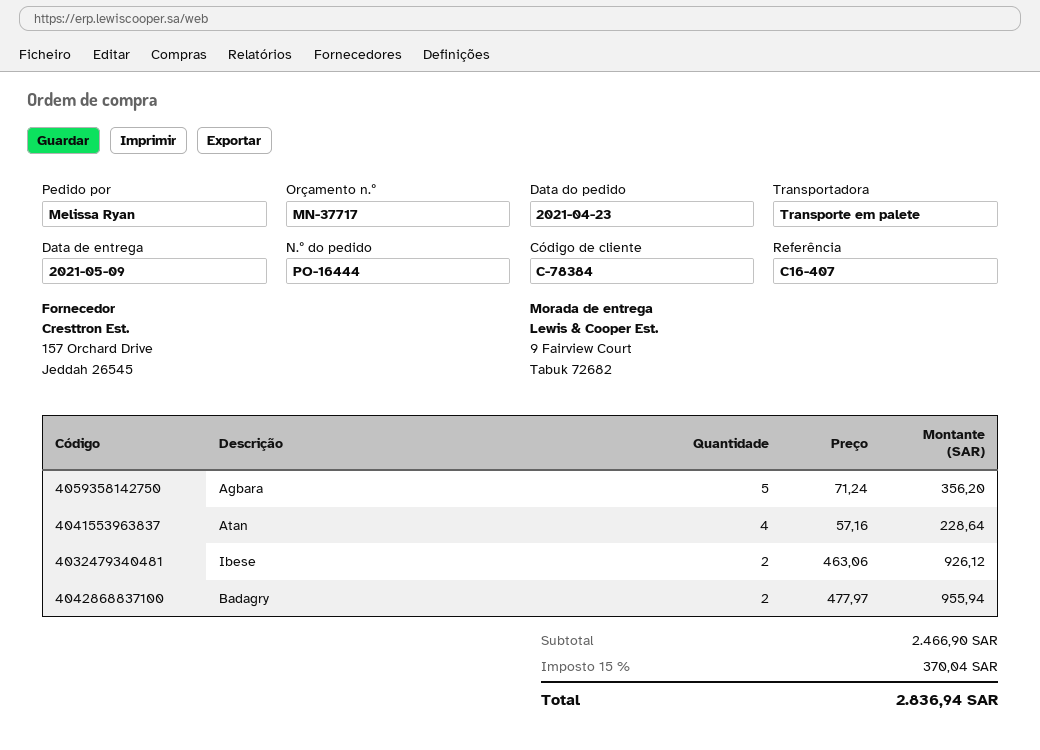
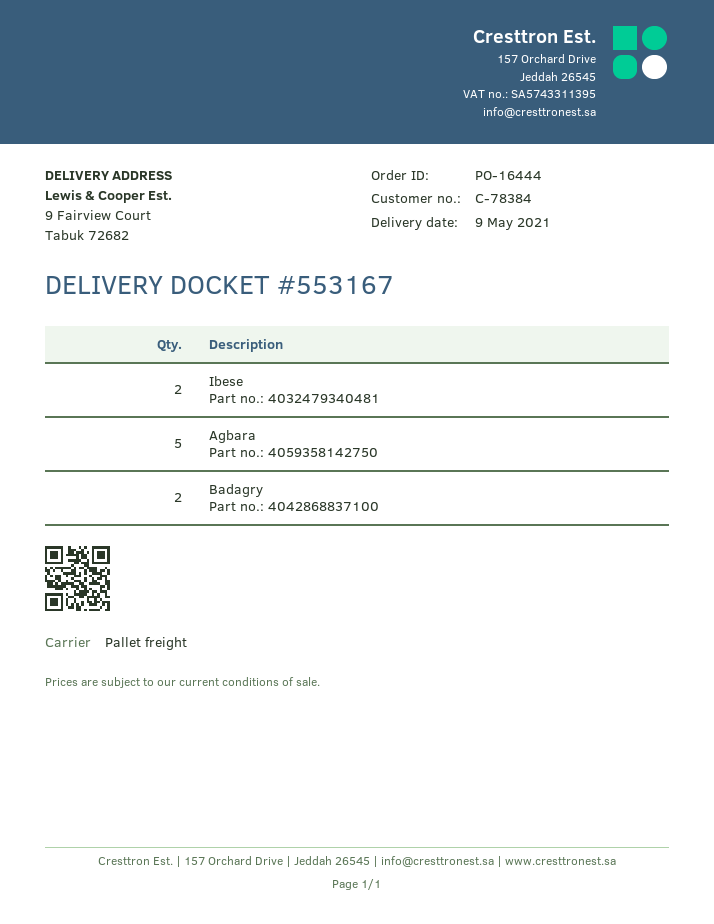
Atan: 4 -> none

